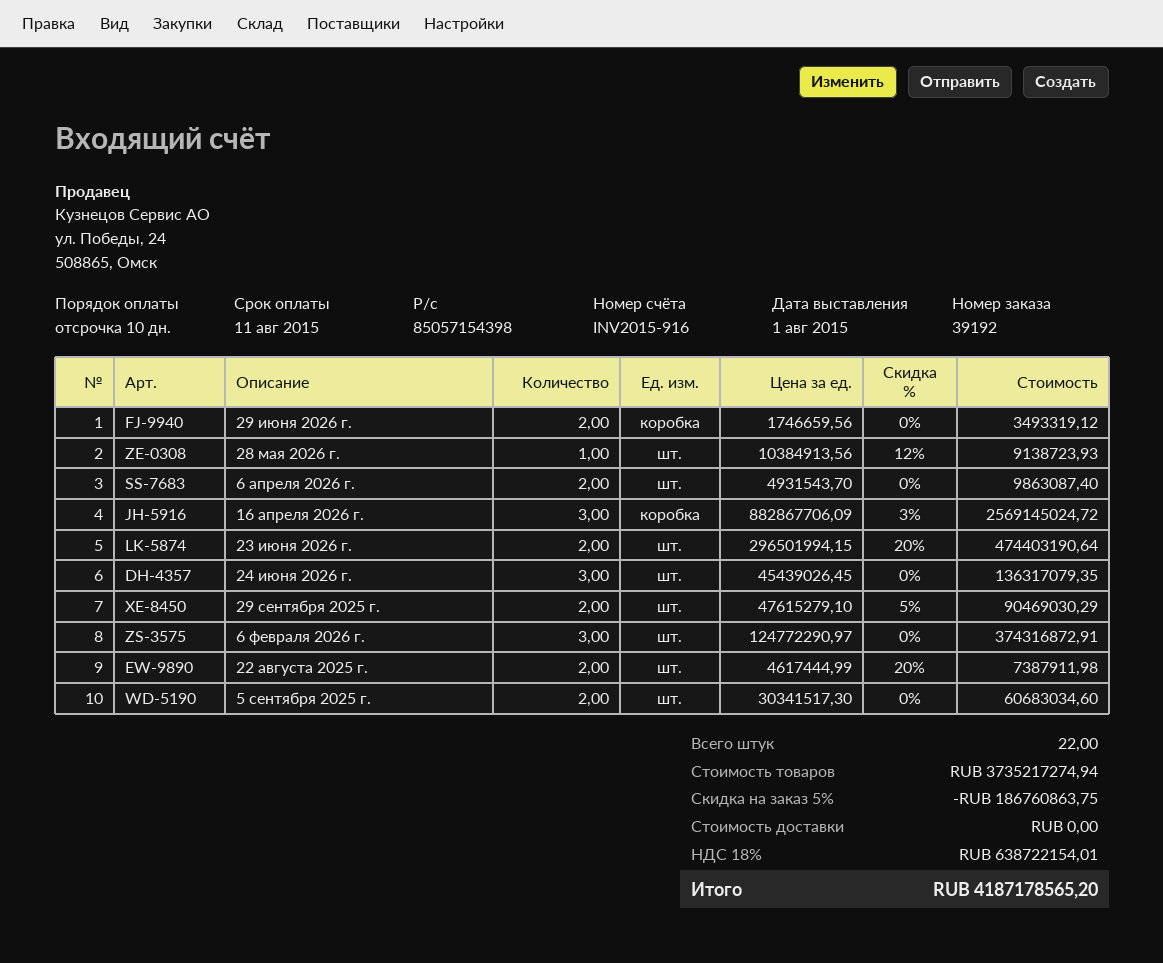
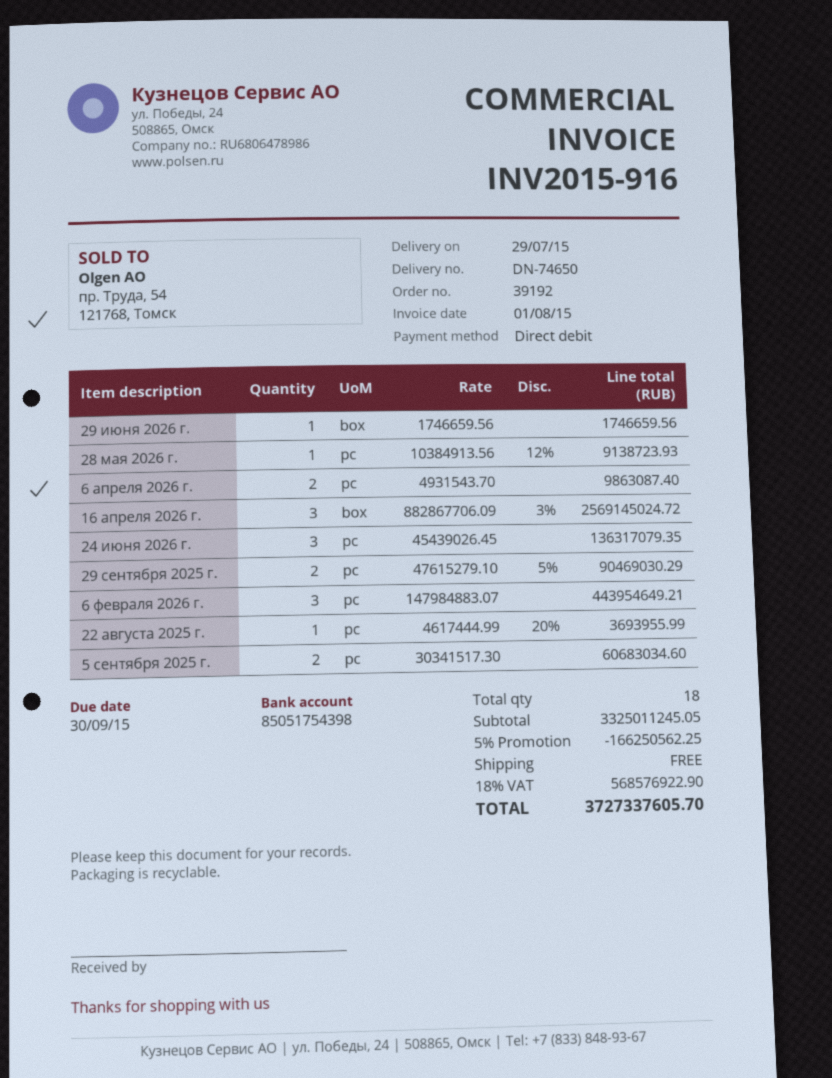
due date: 2015-08-11 -> 2015-09-30
bank account: 85057154398 -> 85051754398
29 июня 2026 г.: 2 x 1746659.56 = 3493319.12 -> 1 x 1746659.56 = 1746659.56
23 июня 2026 г.: 2 x 296501994.15 - 20% = 474403190.64 -> none
6 февраля 2026 г.: 3 x 124772290.97 = 374316872.91 -> 3 x 147984883.07 = 443954649.21
22 августа 2025 г.: 2 x 4617444.99 - 20% = 7387911.98 -> 1 x 4617444.99 - 20% = 3693955.99
total quantity: 22 -> 18
subtotal: 3735217274.94 -> 3325011245.05
discount: 5% = 186760863.75 -> 5% = 166250562.25
tax: 18% = 638722154.01 -> 18% = 568576922.90
total: 4187178565.20 -> 3727337605.70

